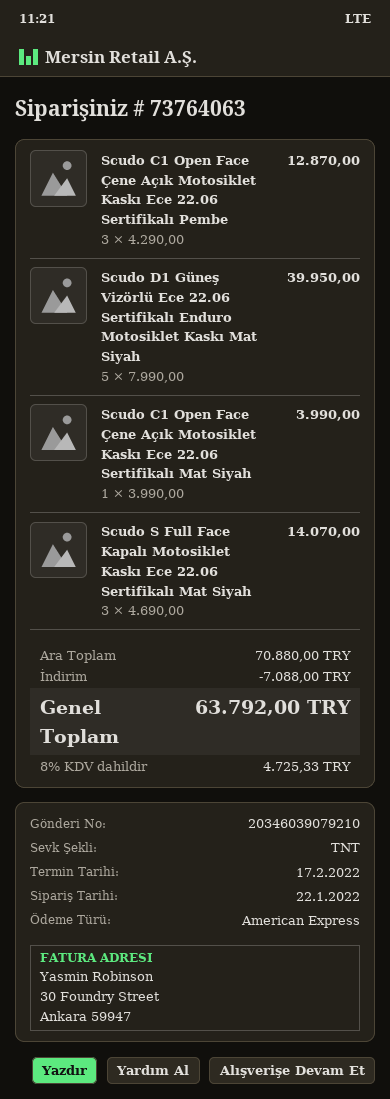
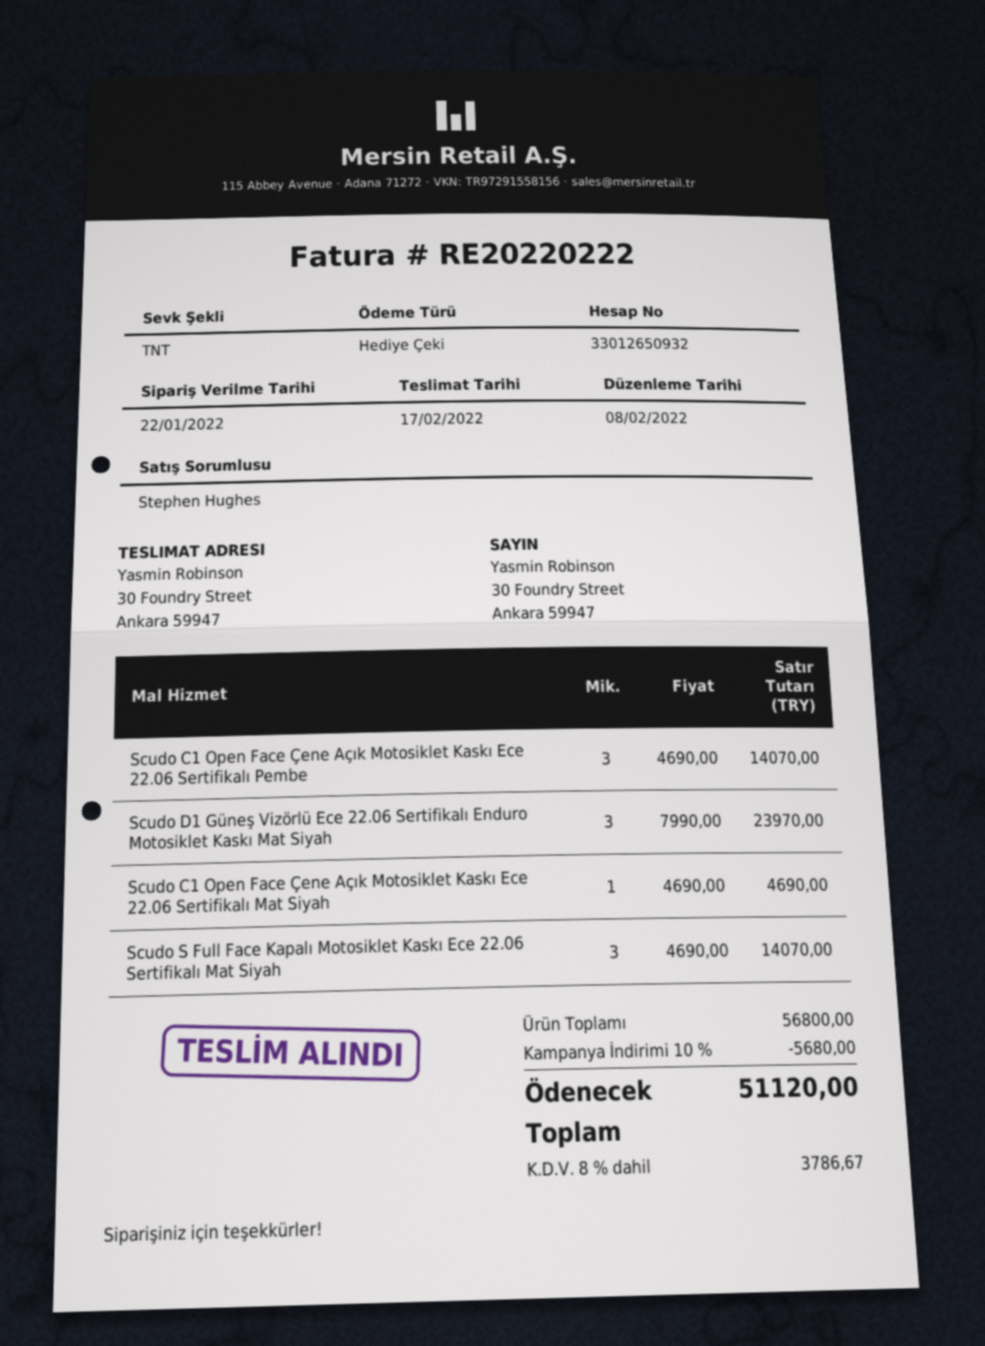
payment method: American Express -> gift card
Scudo C1 Open Face Çene Açık Motosiklet Kaskı Ece 22.06 Sertifikalı Pembe: 3 x 4290.00 = 12870.00 -> 3 x 4690.00 = 14070.00
Scudo D1 Güneş Vizörlü Ece 22.06 Sertifikalı Enduro Motosiklet Kaskı Mat Siyah: 5 x 7990.00 = 39950.00 -> 3 x 7990.00 = 23970.00
Scudo C1 Open Face Çene Açık Motosiklet Kaskı Ece 22.06 Sertifikalı Mat Siyah: 1 x 3990.00 = 3990.00 -> 1 x 4690.00 = 4690.00
subtotal: 70880.00 -> 56800.00
discount: 7088.00 -> 5680.00
tax: 8% = 4725.33 -> 8% = 3786.67
total: 63792.00 -> 51120.00

